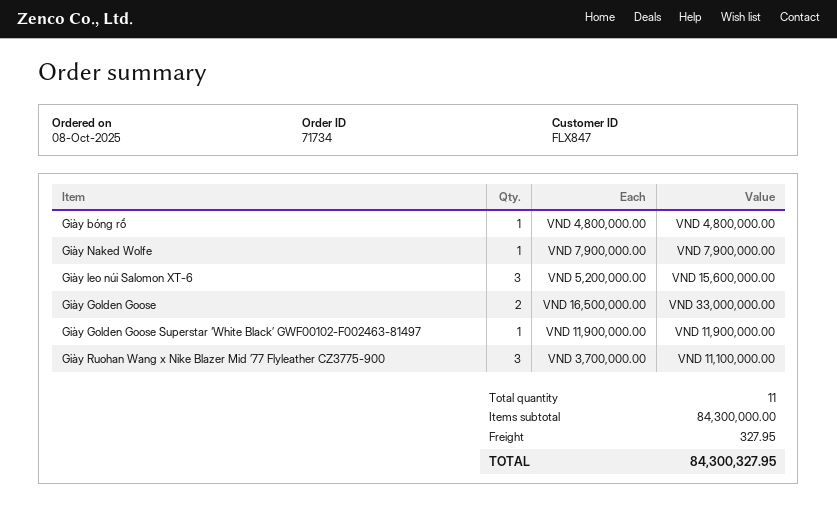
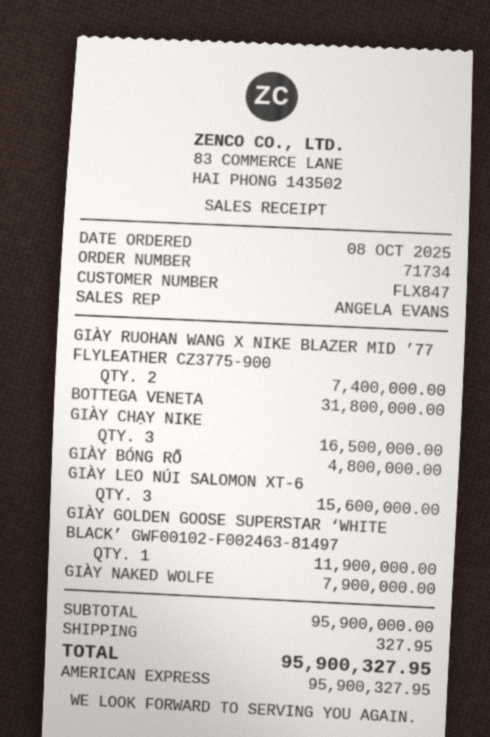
Giày Golden Goose: 2 for 33000000.00 -> none
Giày Ruohan Wang x Nike Blazer Mid ’77 Flyleather CZ3775-900: 3 for 11100000.00 -> 2 for 7400000.00
BOTTEGA VENETA: none -> 1 for 31800000.00
GIÀY CHẠY NIKE: none -> 3 for 16500000.00
subtotal: 84300000.00 -> 95900000.00
total: 84300327.95 -> 95900327.95

